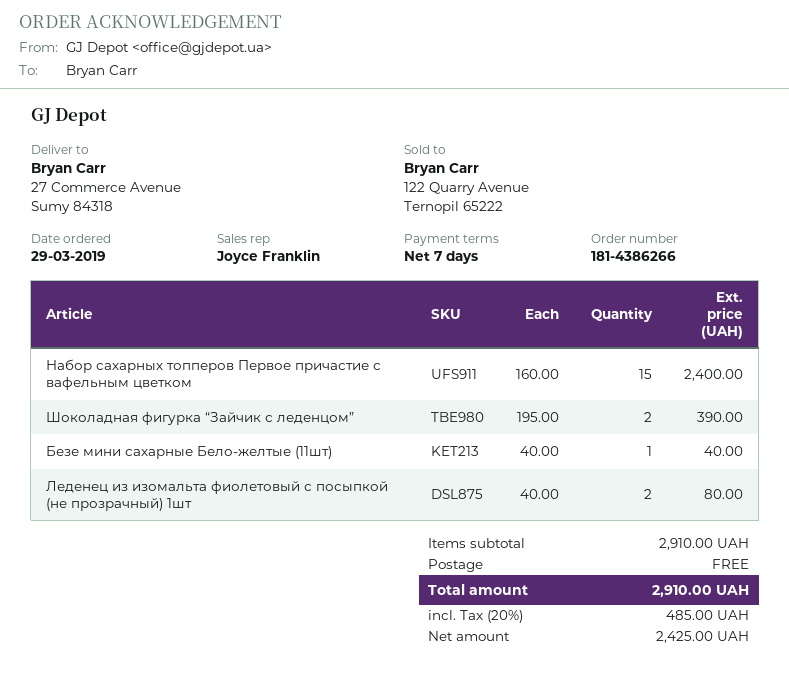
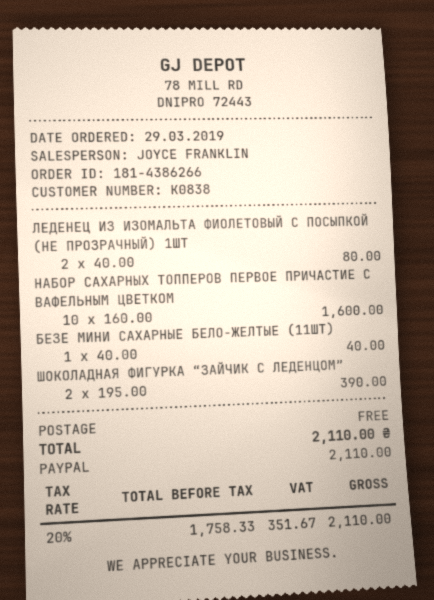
Набор сахарных топперов Первое причастие с вафельным цветком: 15 x 160.00 = 2400.00 -> 10 x 160.00 = 1600.00
net: 2425.00 -> 1758.33
tax: 20% = 485.00 -> 20% = 351.67
total: 2910.00 -> 2110.00

